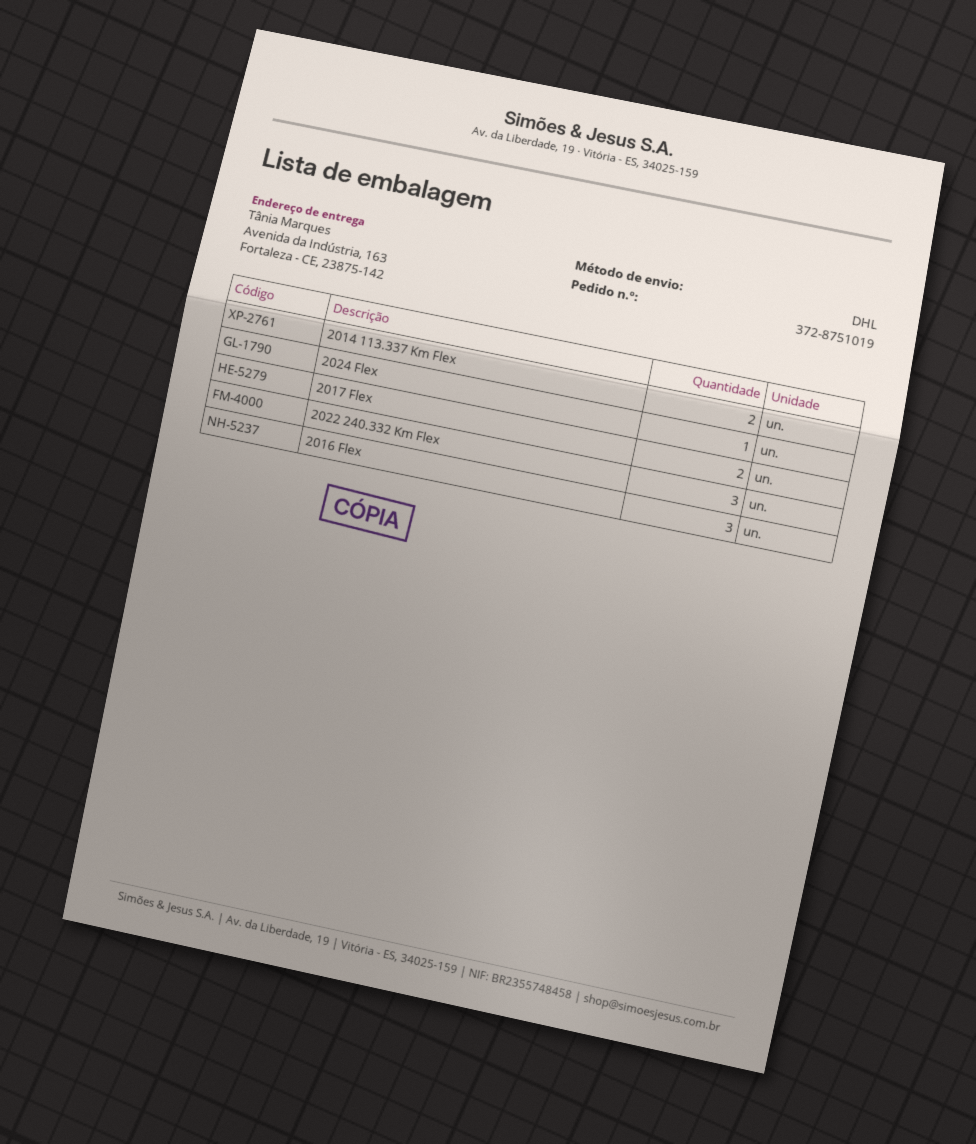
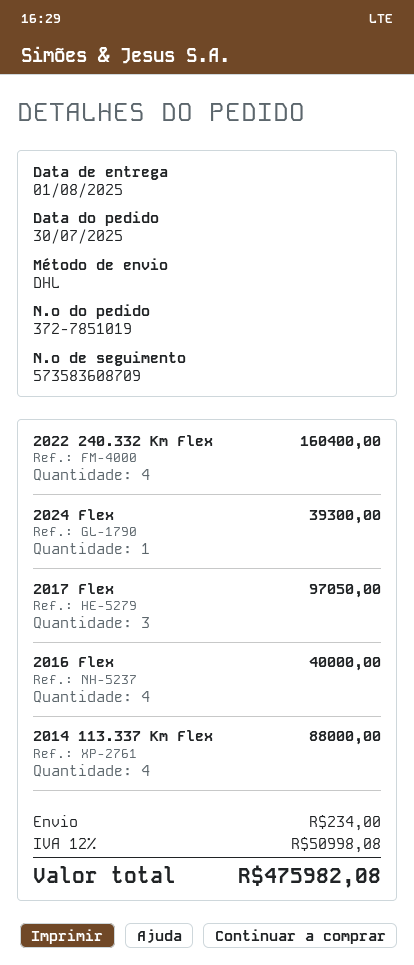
order number: 372-8751019 -> 372-7851019
2014 113.337 Km Flex: 2 -> 4
2017 Flex: 2 -> 3
2022 240.332 Km Flex: 3 -> 4
2016 Flex: 3 -> 4

